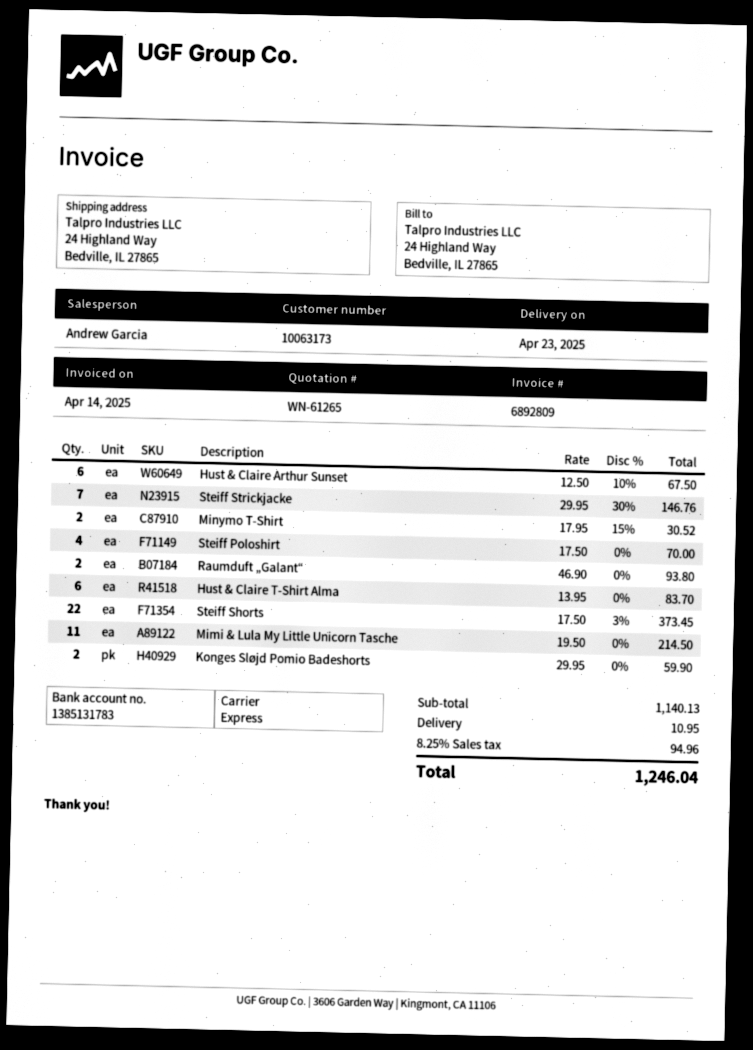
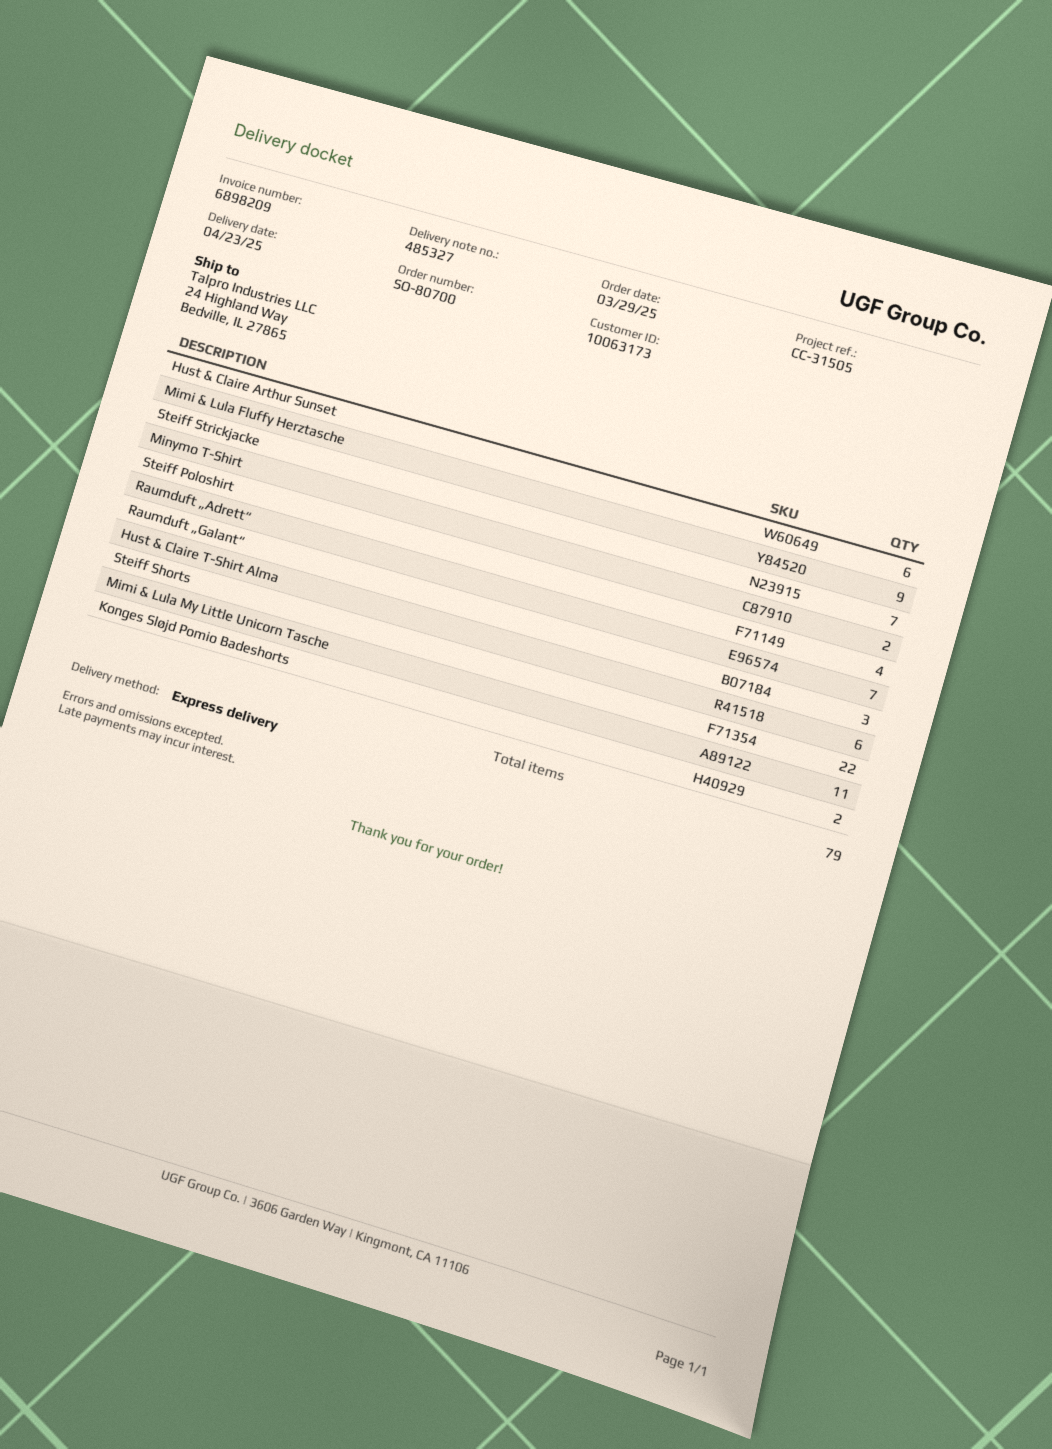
invoice number: 6892809 -> 6898209
Raumduft „Galant“: 2 -> 3
Mimi & Lula Fluffy Herztasche: none -> 9
Raumduft „Adrett“: none -> 7

